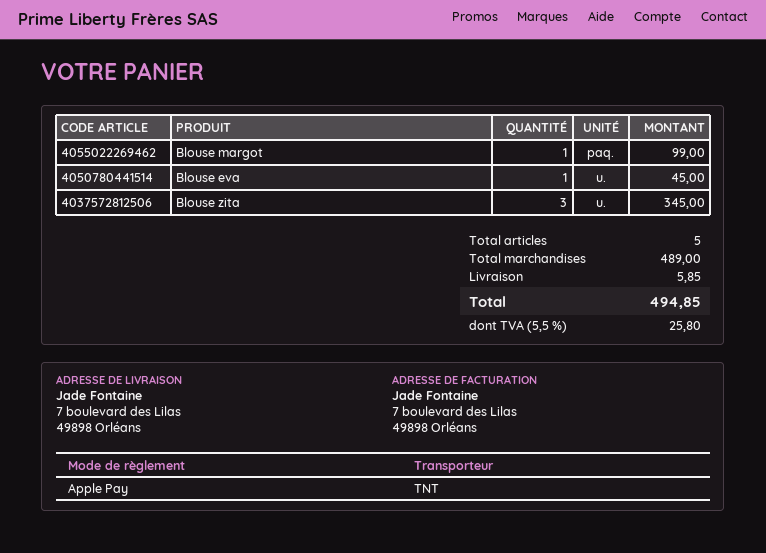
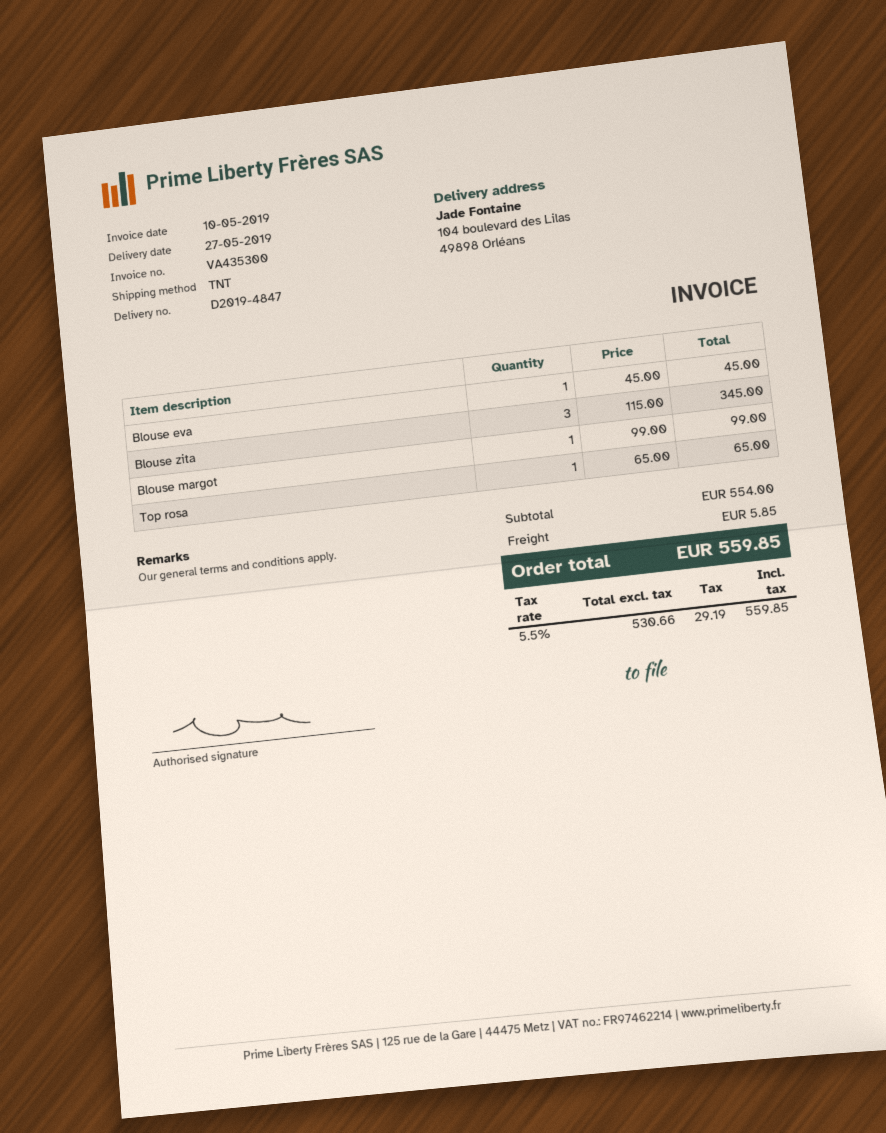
ship to: 7 boulevard des Lilas, 49898 Orléans -> 104 boulevard des Lilas, 49898 Orléans
Top rosa: none -> 1 for 65.00
subtotal: 489.00 -> 554.00
tax: 5.5% = 25.80 -> 5.5% = 29.19
total: 494.85 -> 559.85

